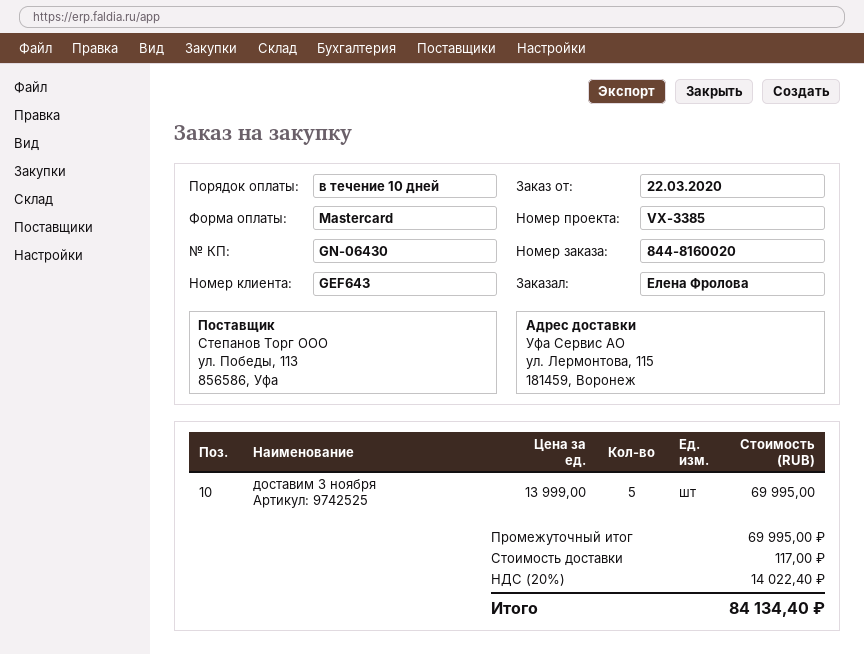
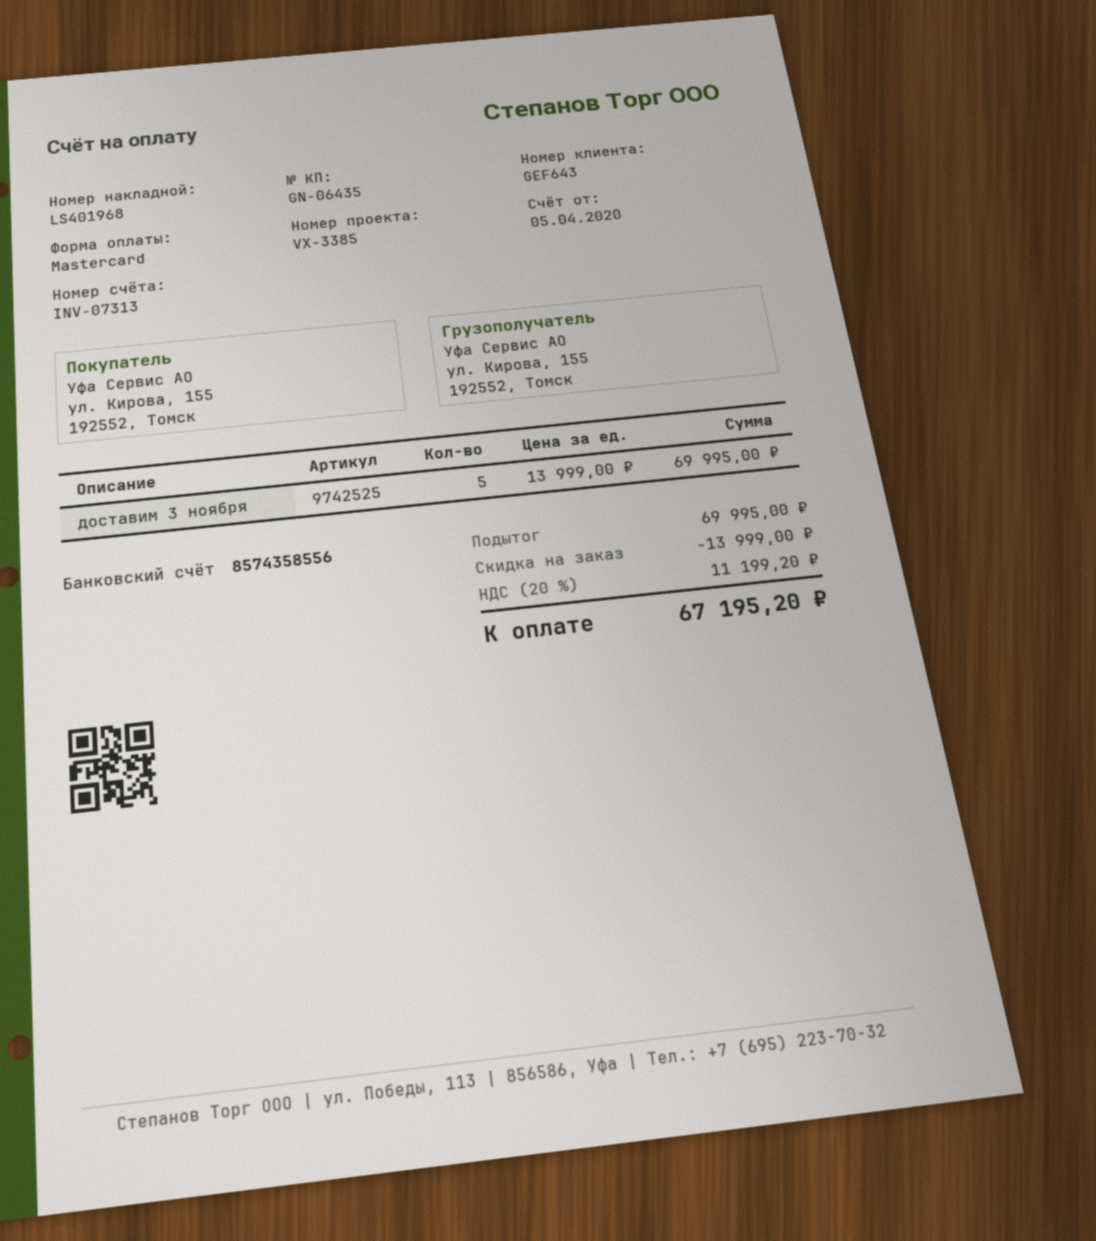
quote number: GN-06430 -> GN-06435
ship to: ул. Лермонтова, 115, 181459, Воронеж -> ул. Кирова, 155, 192552, Томск
discount: none -> 13999.00
shipping: 117.00 -> none
tax: 20% = 14022.40 -> 20% = 11199.20
total: 84134.40 -> 67195.20

